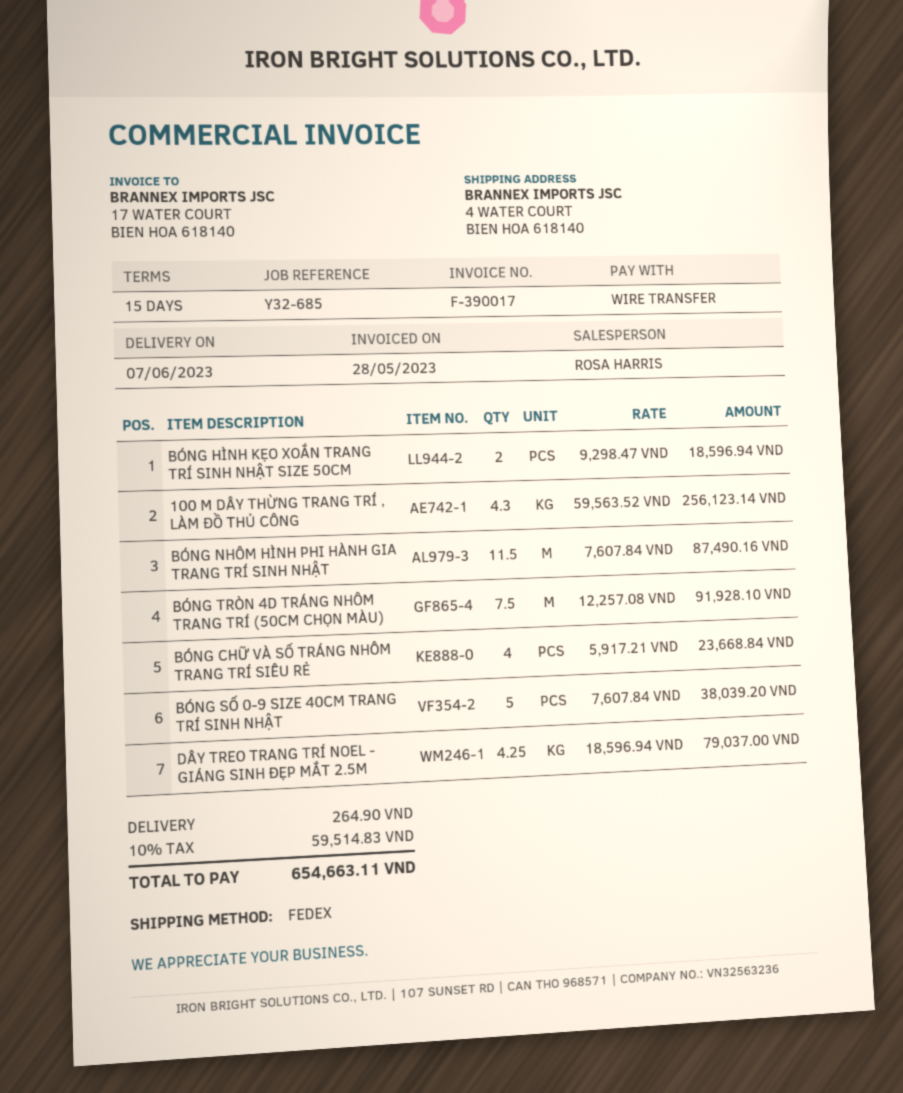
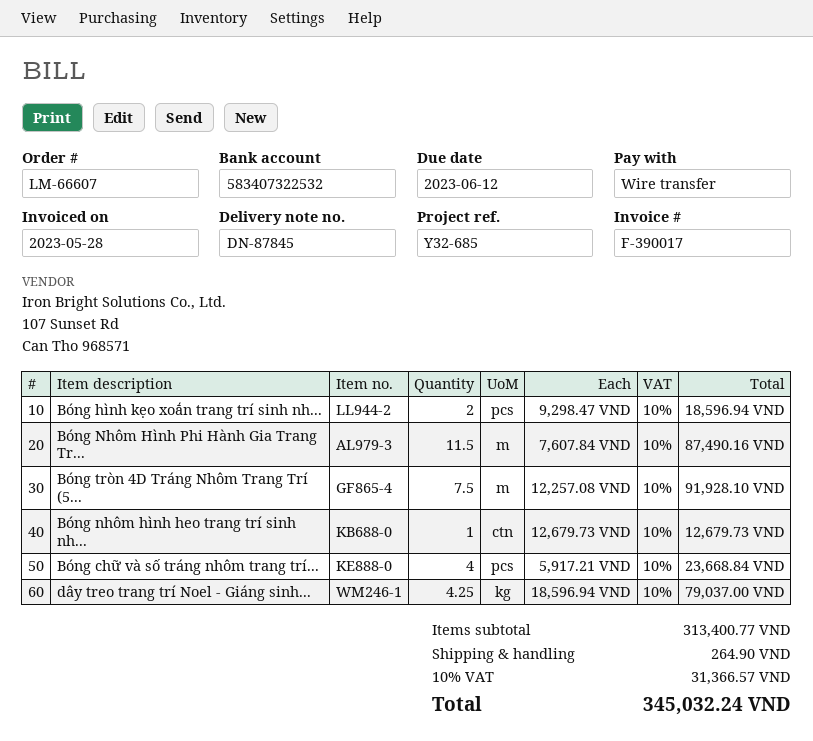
100 M DÂY THỪNG TRANG TRÍ , LÀM ĐỒ THỦ CÔNG: 4.3 x 59563.52 = 256123.14 -> none
BÓNG SỐ 0-9 SIZE 40CM TRANG TRÍ SINH NHẬT: 5 x 7607.84 = 38039.20 -> none
Bóng nhôm hình heo trang trí sinh nh...: none -> 1 x 12679.73 = 12679.73
tax: 10% = 59514.83 -> 10% = 31366.57
total: 654663.11 -> 345032.24

